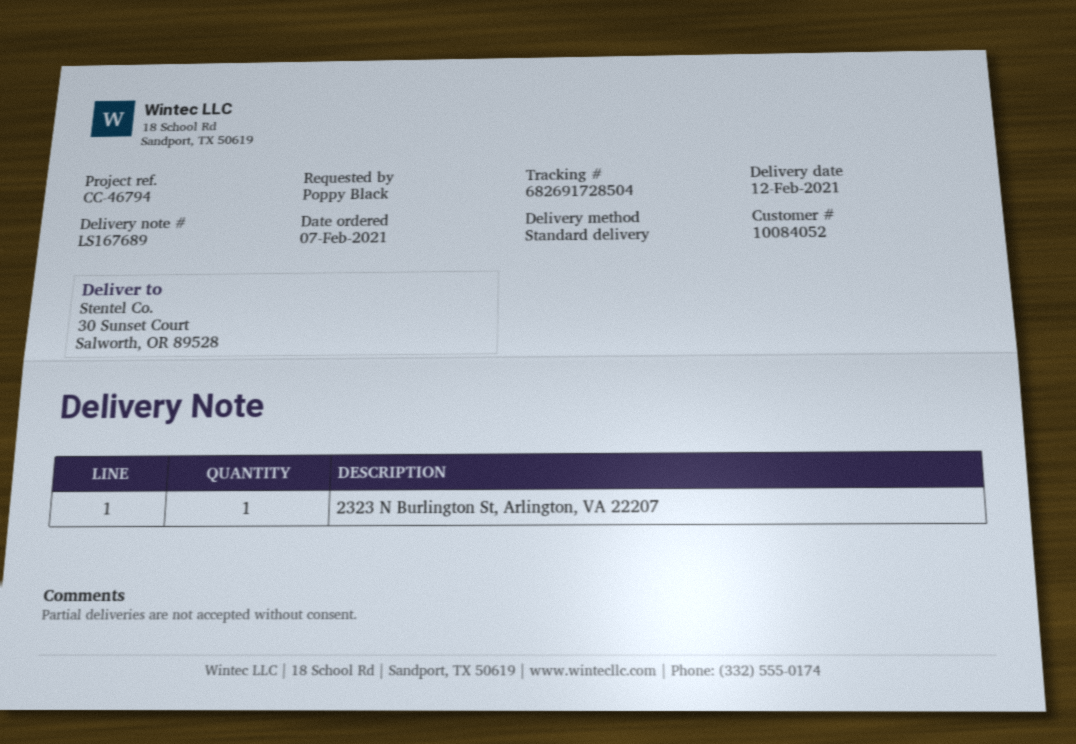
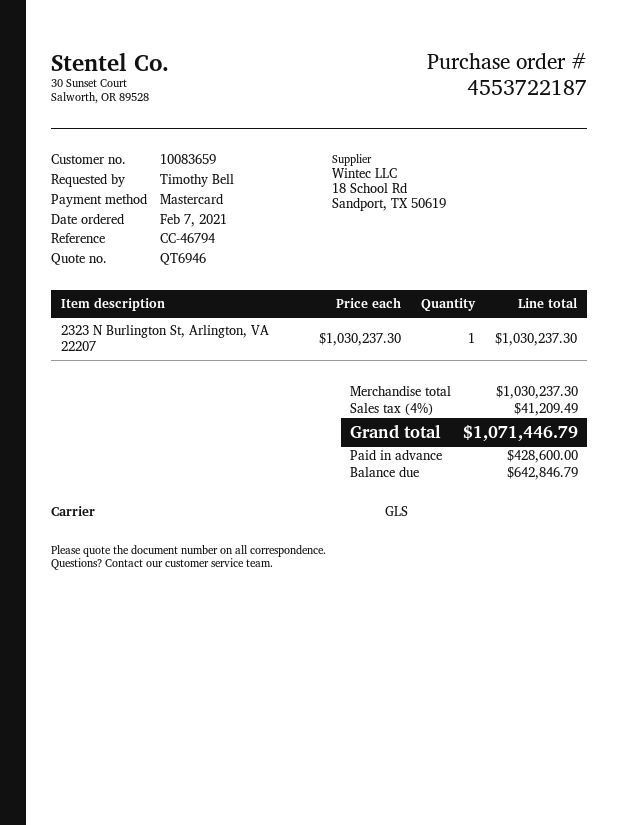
customer number: 10084052 -> 10083659
ordered by: Poppy Black -> Timothy Bell
shipping method: standard -> GLS

